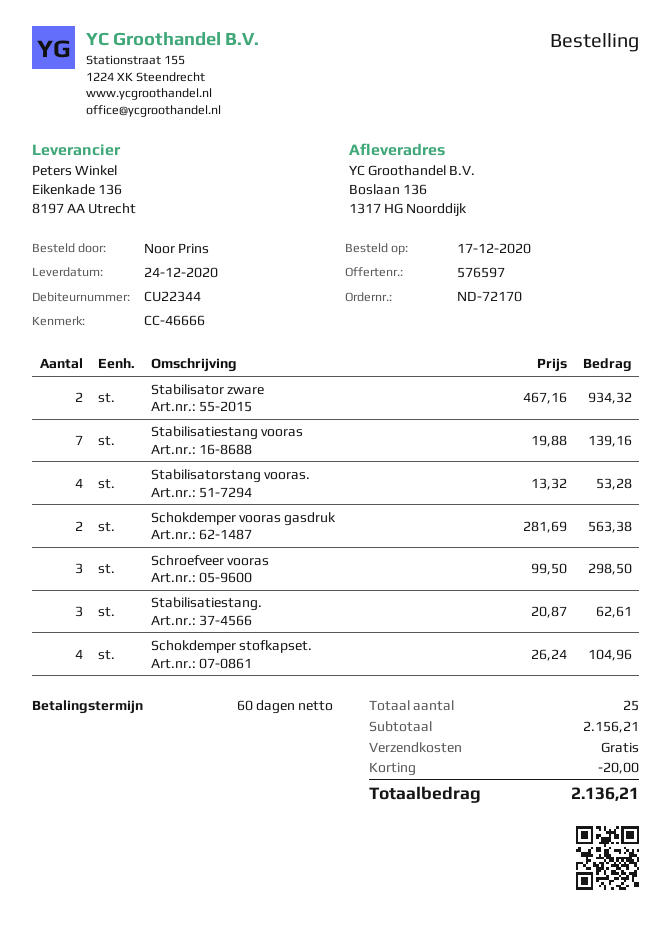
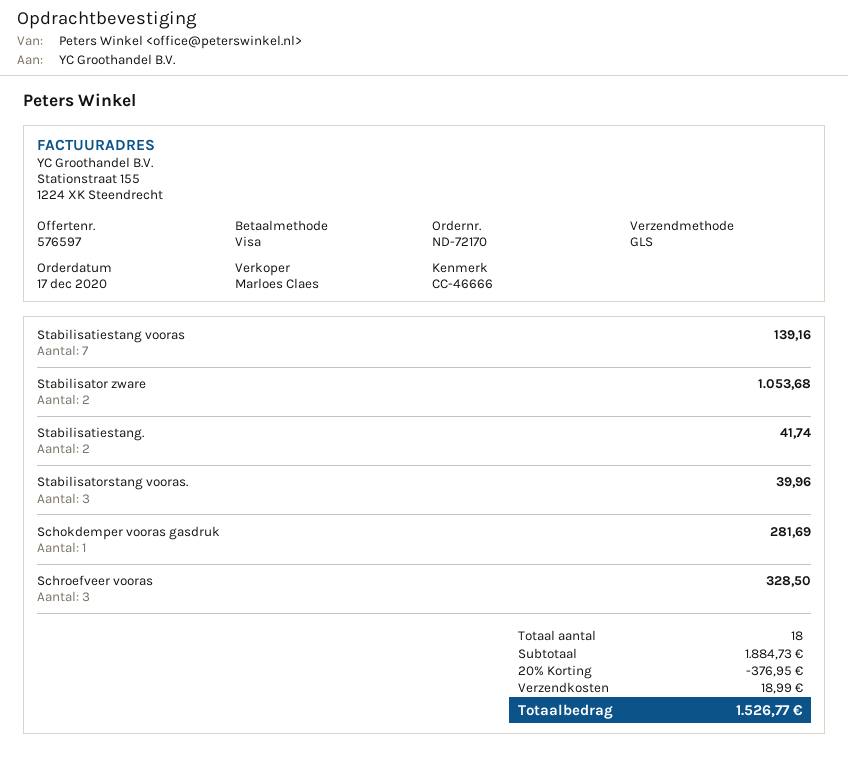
Stabilisator zware: 2 for 934.32 -> 2 for 1053.68
Stabilisatorstang vooras.: 4 for 53.28 -> 3 for 39.96
Schokdemper vooras gasdruk: 2 for 563.38 -> 1 for 281.69
Schroefveer vooras: 3 for 298.50 -> 3 for 328.50
Stabilisatiestang.: 3 for 62.61 -> 2 for 41.74
Schokdemper stofkapset.: 4 for 104.96 -> none
total quantity: 25 -> 18
subtotal: 2156.21 -> 1884.73
discount: 20.00 -> 376.95
shipping: 0.00 -> 18.99
total: 2136.21 -> 1526.77

